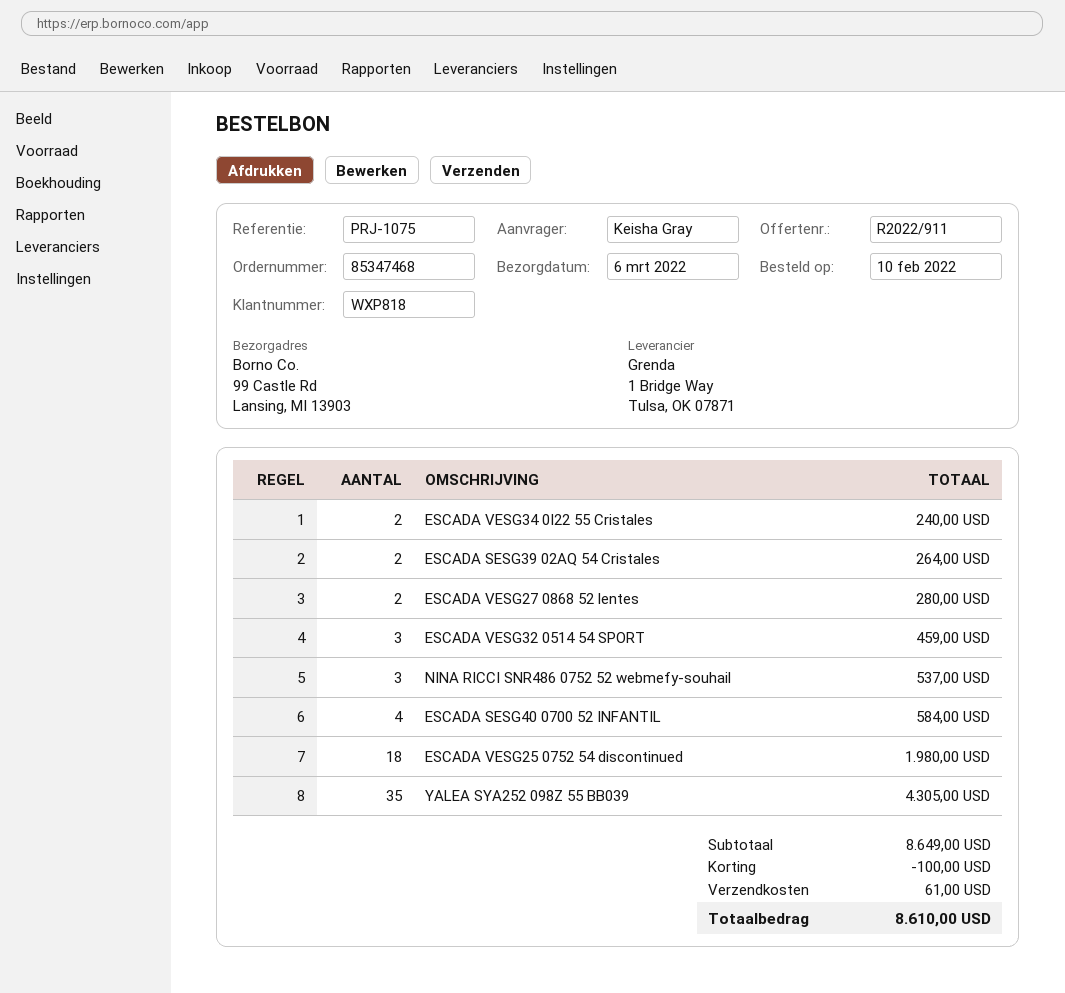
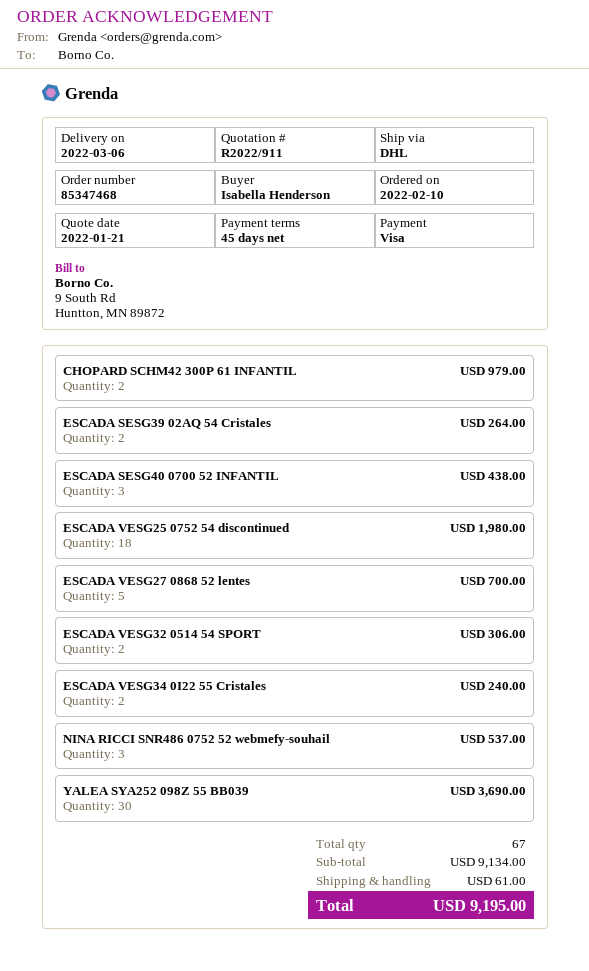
ordered by: Keisha Gray -> Isabella Henderson
ESCADA VESG27 0868 52 lentes: 2 for 280.00 -> 5 for 700.00
ESCADA VESG32 0514 54 SPORT: 3 for 459.00 -> 2 for 306.00
ESCADA SESG40 0700 52 INFANTIL: 4 for 584.00 -> 3 for 438.00
YALEA SYA252 098Z 55 BB039: 35 for 4305.00 -> 30 for 3690.00
CHOPARD SCHM42 300P 61 INFANTIL: none -> 2 for 979.00
subtotal: 8649.00 -> 9134.00
discount: 100.00 -> none
total: 8610.00 -> 9195.00

